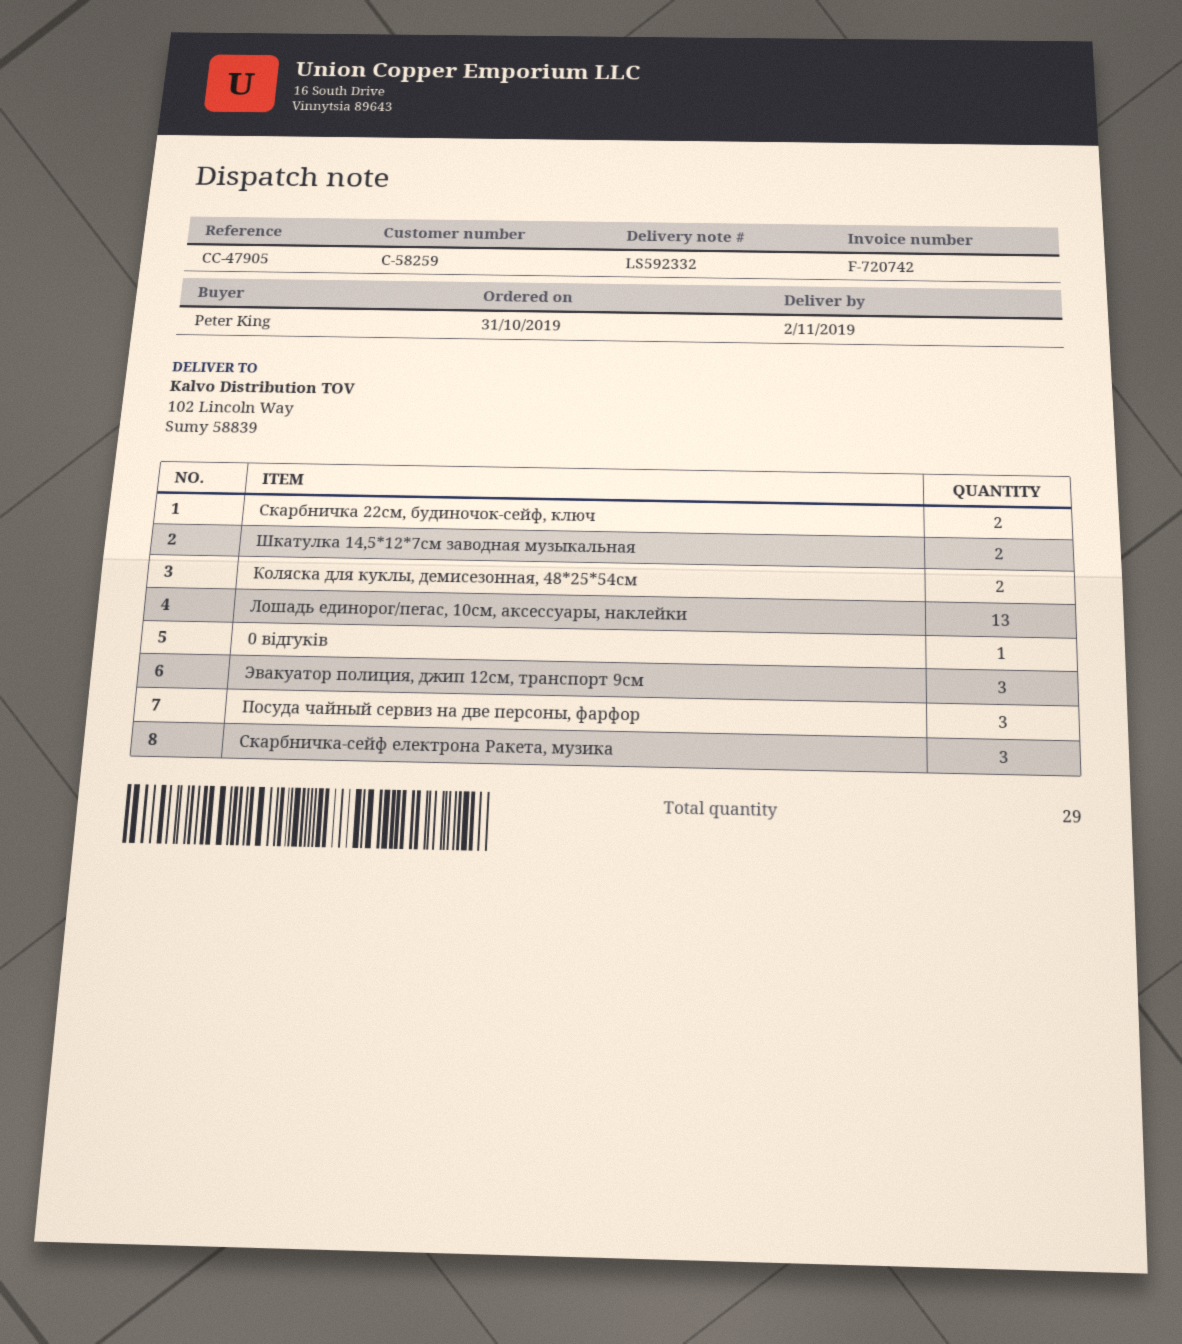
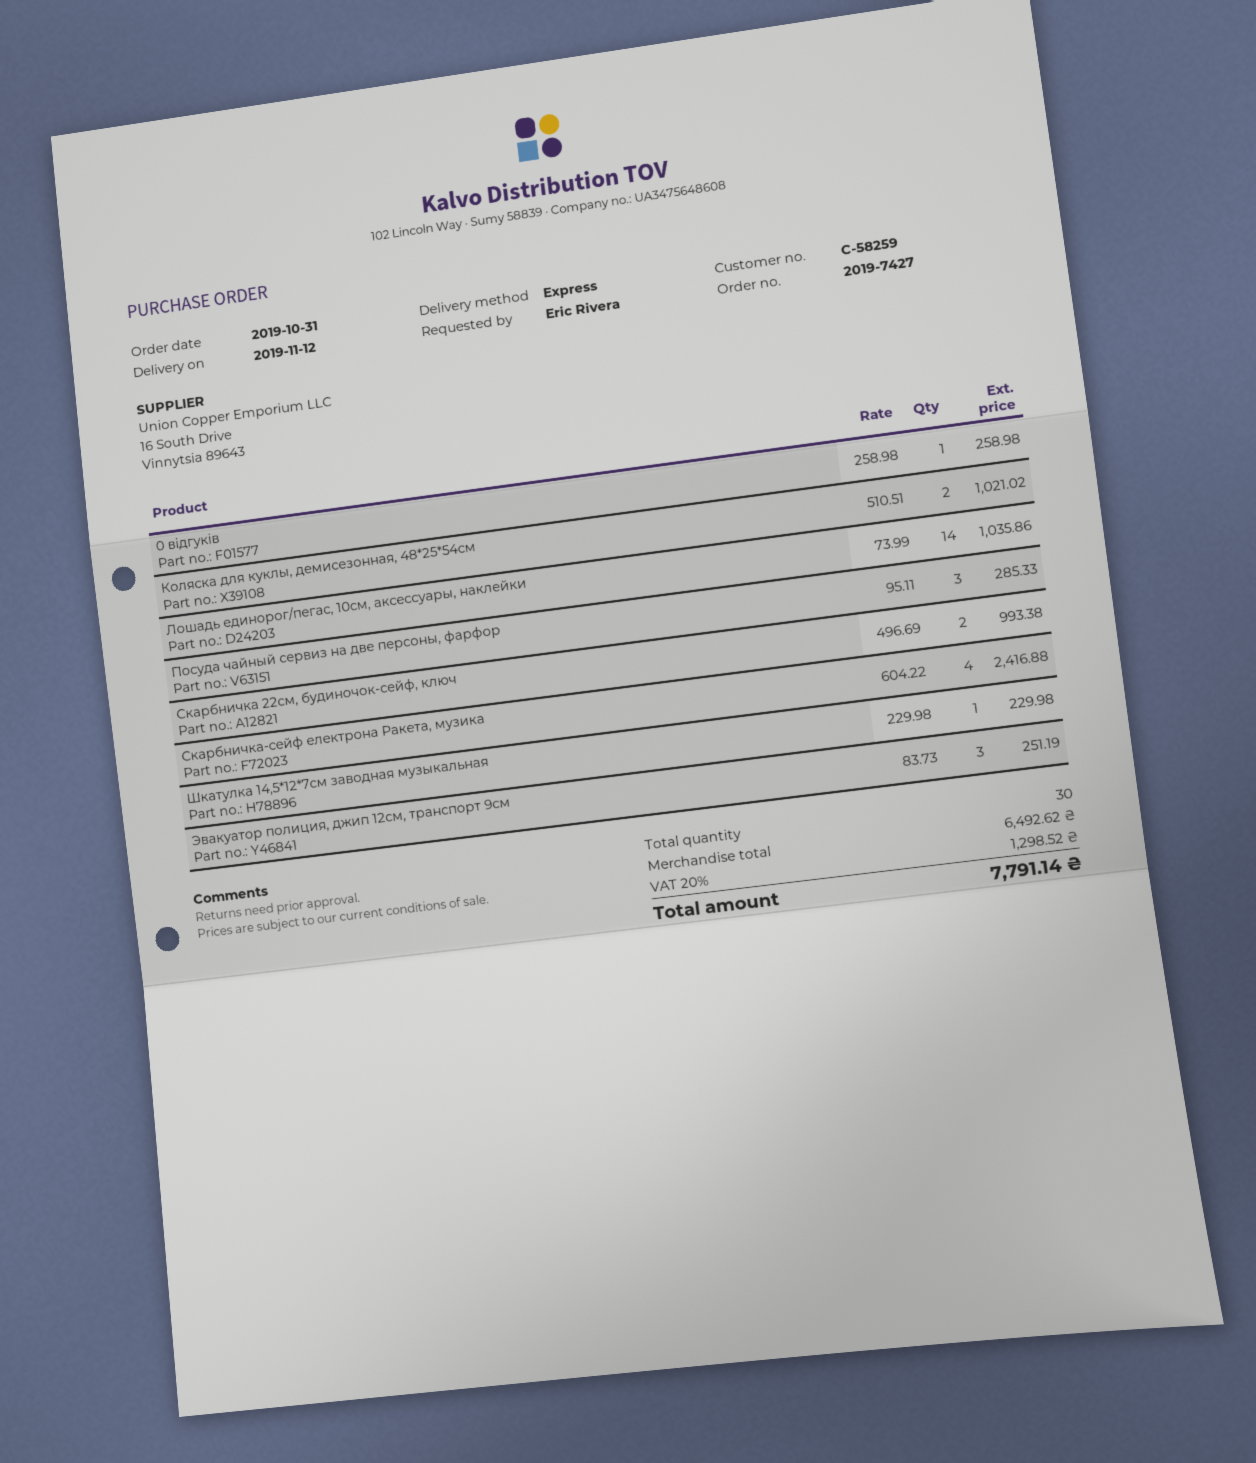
delivery date: 2019-11-02 -> 2019-11-12
ordered by: Peter King -> Eric Rivera
Шкатулка 14,5*12*7см заводная музыкальная: 2 -> 1
Лошадь единорог/пегас, 10см, аксессуары, наклейки: 13 -> 14
Скарбничка-сейф електрона Ракета, музика: 3 -> 4
total quantity: 29 -> 30

